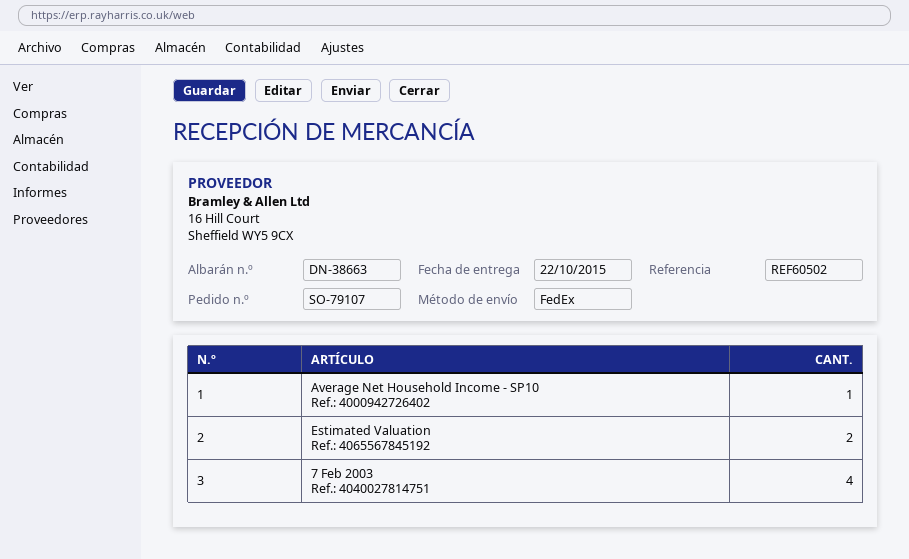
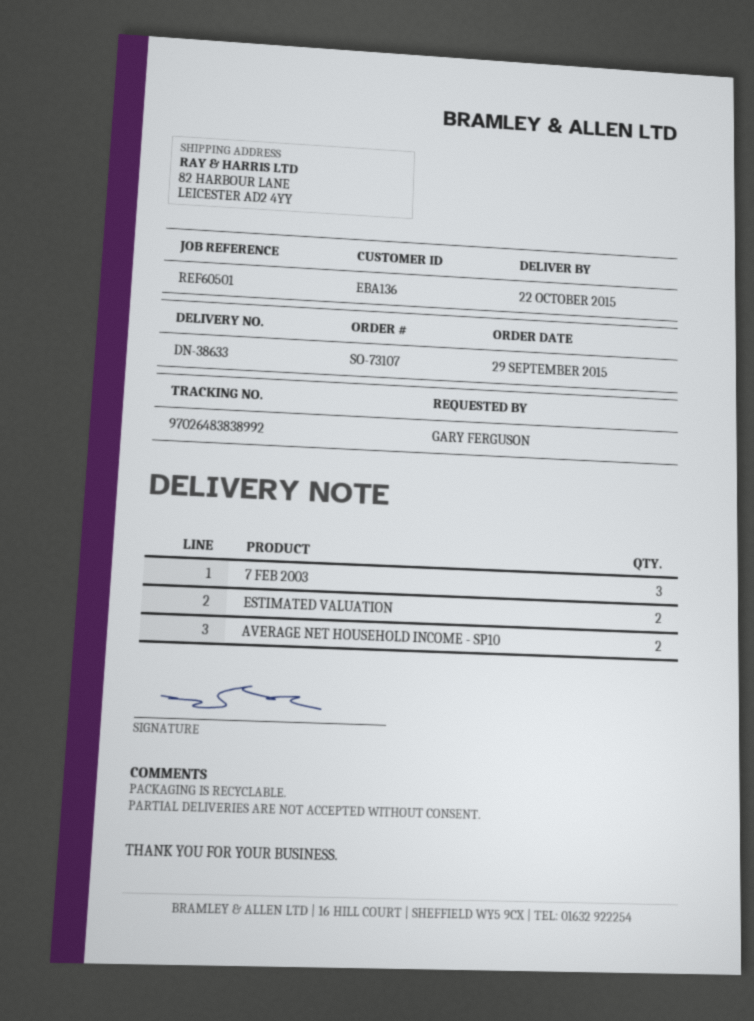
order number: SO-79107 -> SO-73107
delivery note number: DN-38663 -> DN-38633
reference: REF60502 -> REF60501
Average Net Household Income - SP10: 1 -> 2
7 Feb 2003: 4 -> 3

